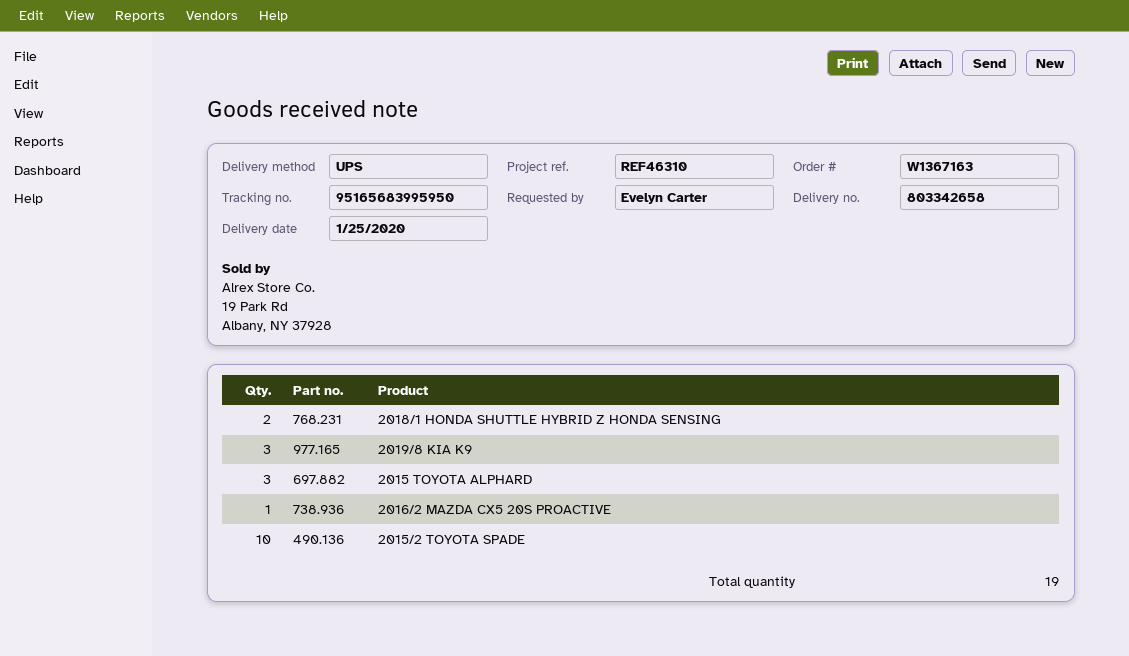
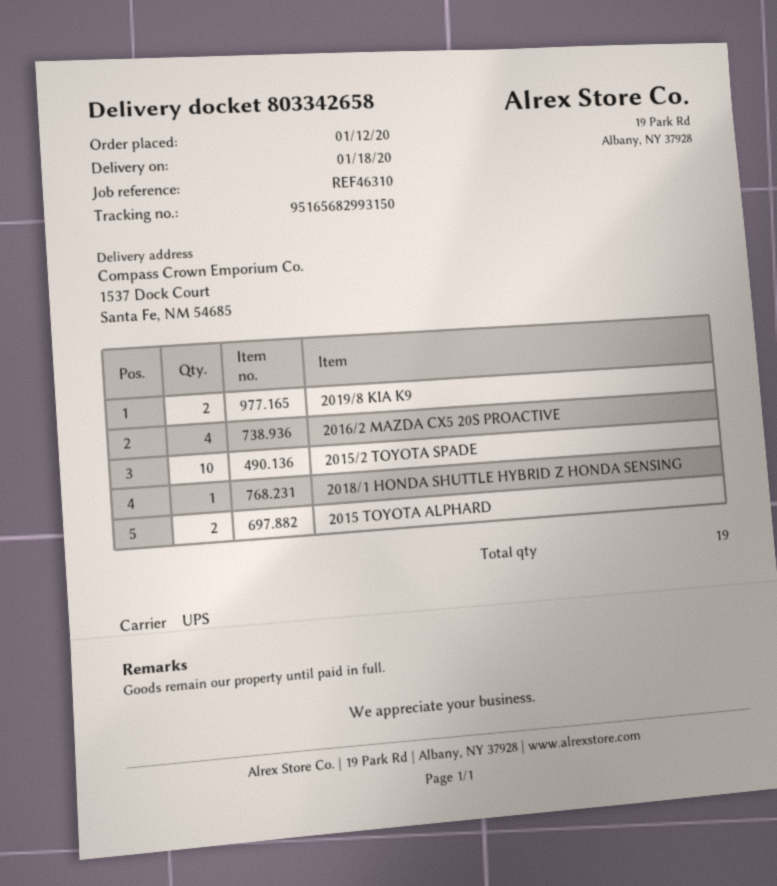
delivery date: 2020-01-25 -> 2020-01-18
tracking number: 95165683995950 -> 95165682993150
2018/1 HONDA SHUTTLE HYBRID Z HONDA SENSING: 2 -> 1
2019/8 KIA K9: 3 -> 2
2015 TOYOTA ALPHARD: 3 -> 2
2016/2 MAZDA CX5 20S PROACTIVE: 1 -> 4

